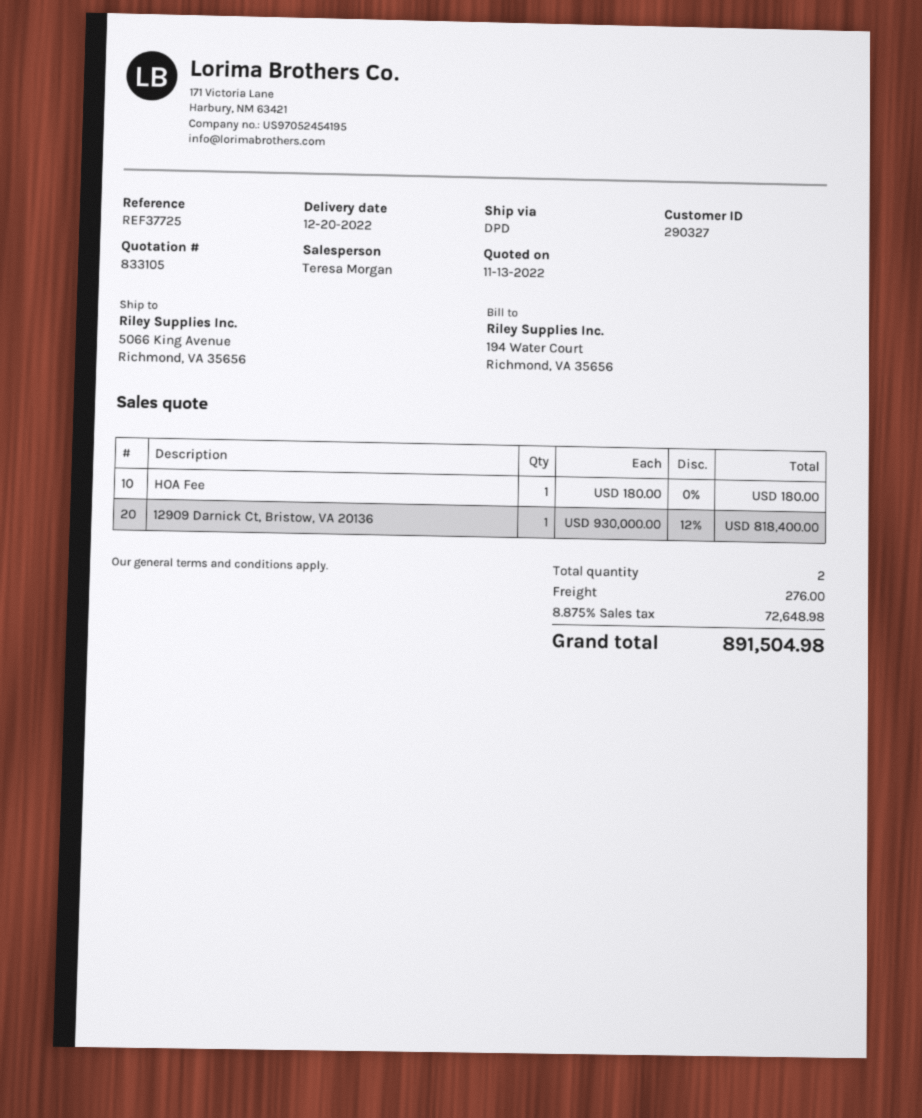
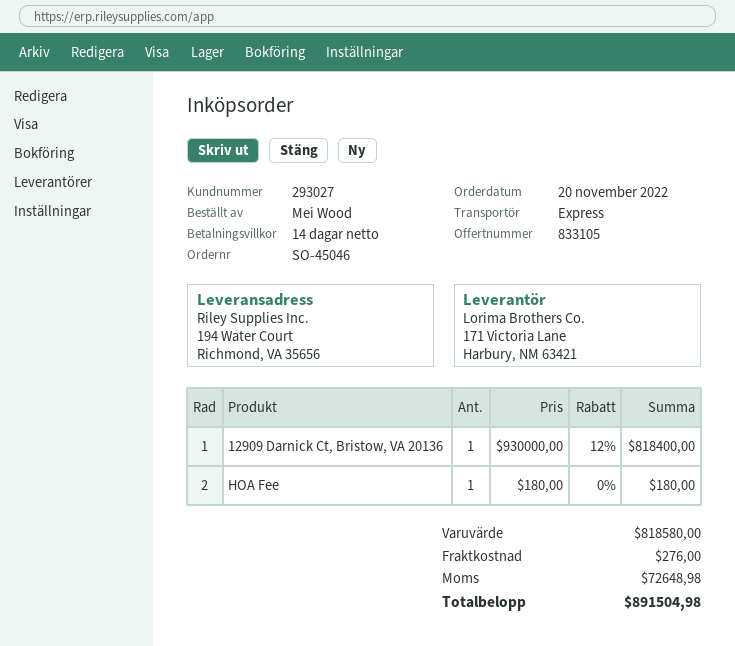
customer number: 290327 -> 293027
shipping method: DPD -> express
ship to: 5066 King Avenue, Richmond, VA 35656 -> 194 Water Court, Richmond, VA 35656

